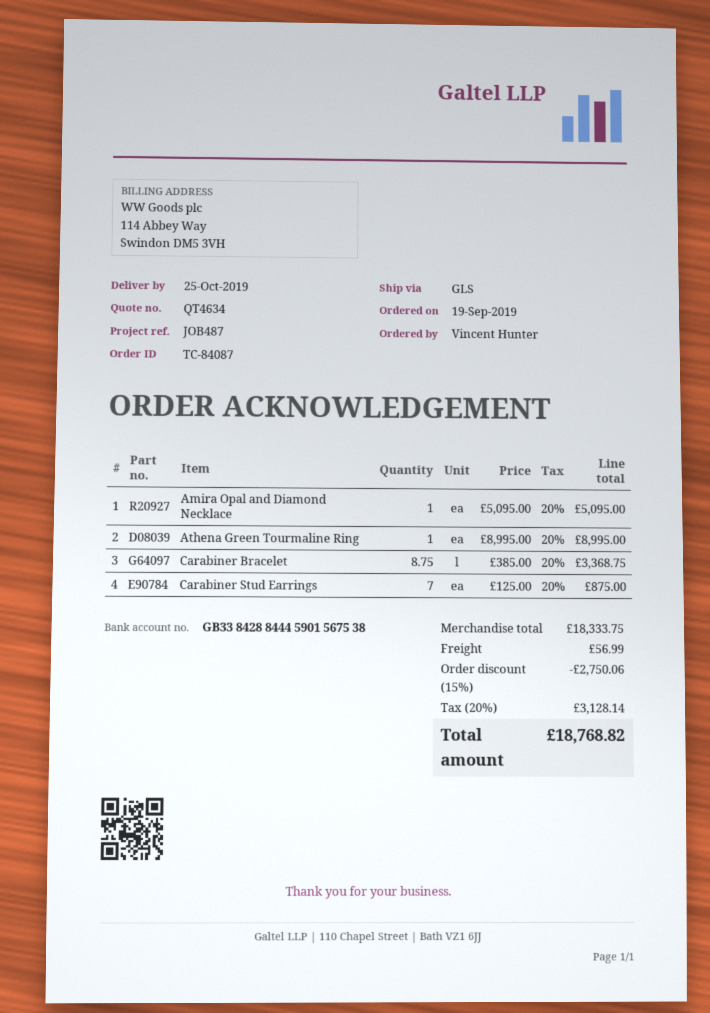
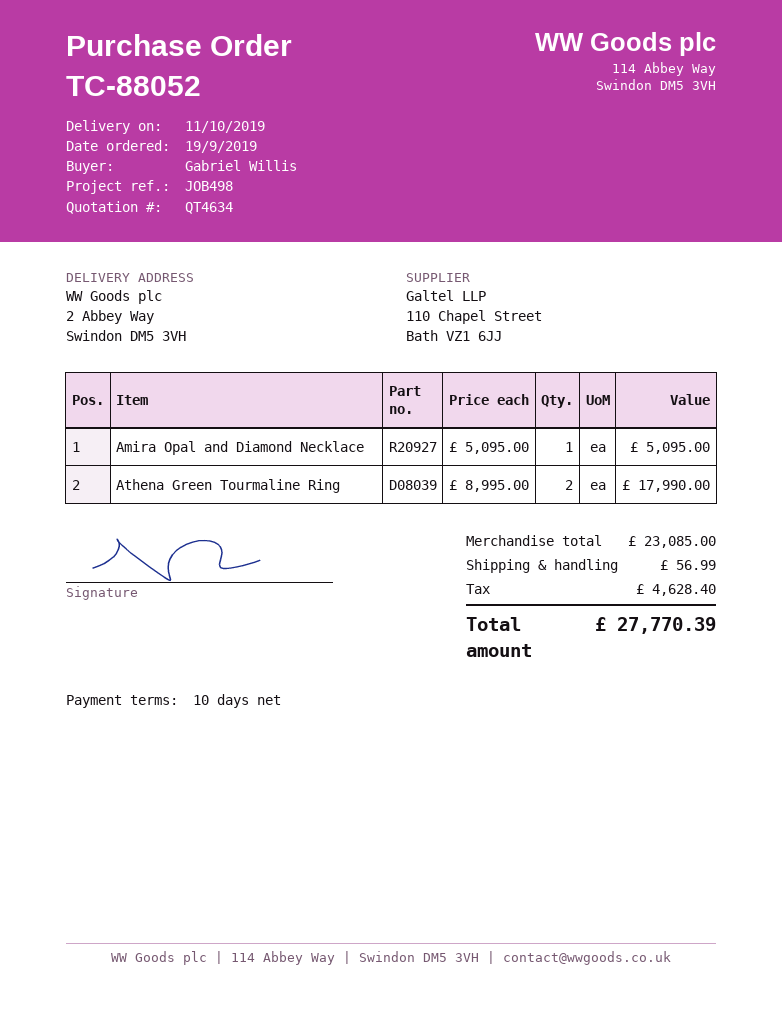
order number: TC-84087 -> TC-88052
delivery date: 2019-10-25 -> 2019-10-11
reference: JOB487 -> JOB498
ordered by: Vincent Hunter -> Gabriel Willis
Athena Green Tourmaline Ring: 1 x 8995.00 = 8995.00 -> 2 x 8995.00 = 17990.00
Carabiner Bracelet: 8.75 x 385.00 = 3368.75 -> none
Carabiner Stud Earrings: 7 x 125.00 = 875.00 -> none
subtotal: 18333.75 -> 23085.00
discount: 15% = 2750.06 -> none
tax: 3128.14 -> 4628.40
total: 18768.82 -> 27770.39

